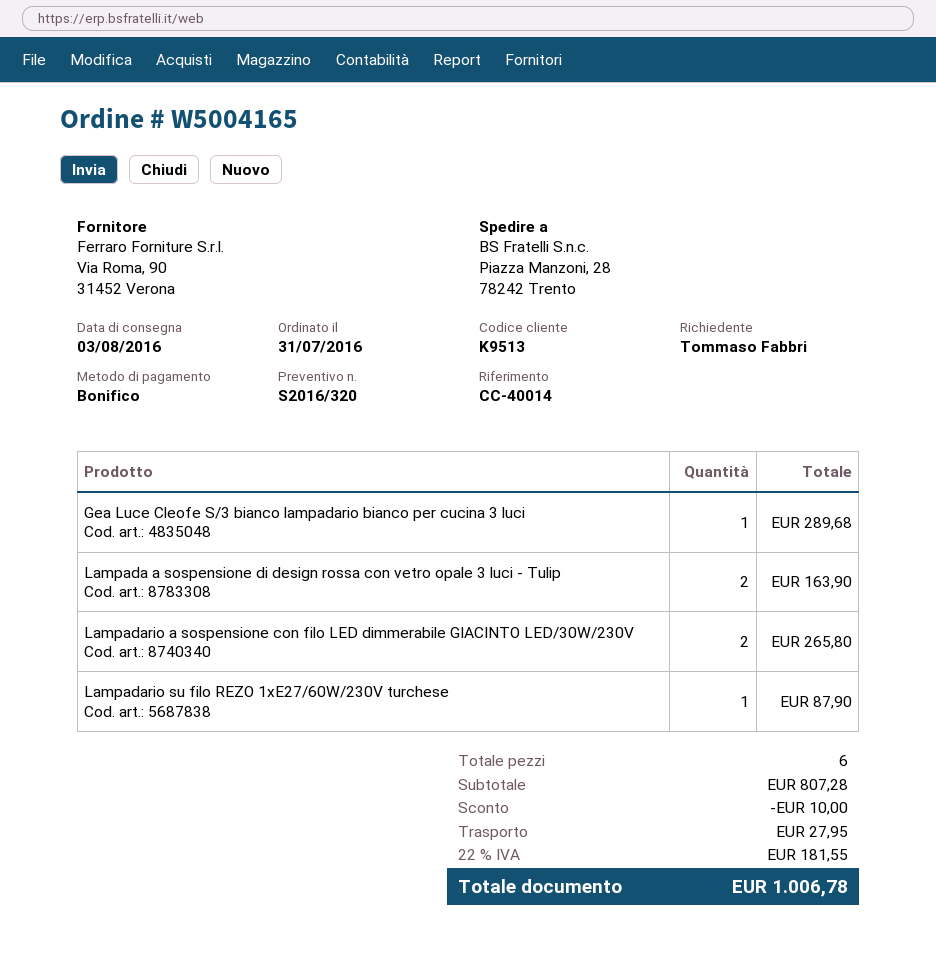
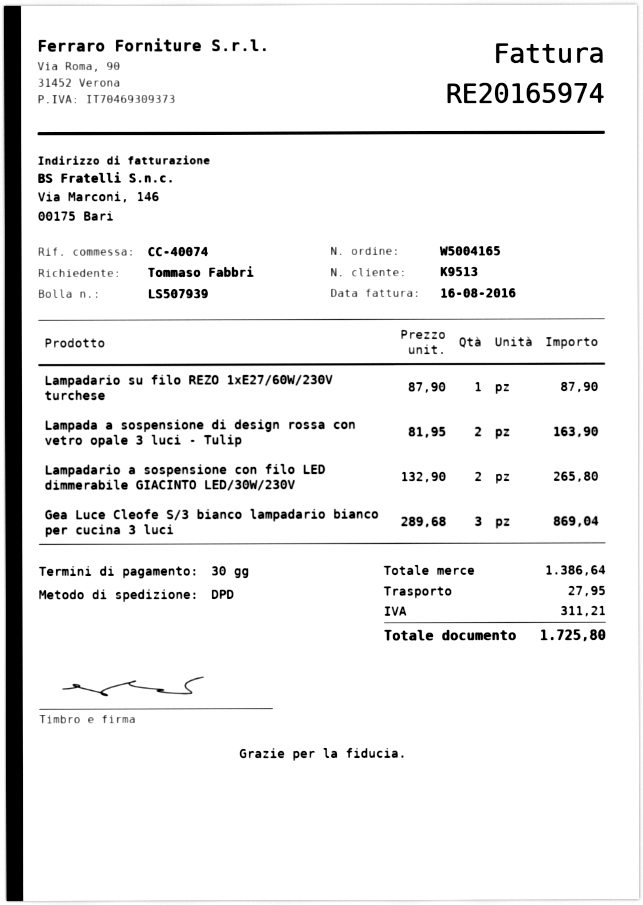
reference: CC-40014 -> CC-40074
Gea Luce Cleofe S/3 bianco lampadario bianco per cucina 3 luci: 1 for 289.68 -> 3 for 869.04
subtotal: 807.28 -> 1386.64
discount: 10.00 -> none
tax: 181.55 -> 311.21
total: 1006.78 -> 1725.80

